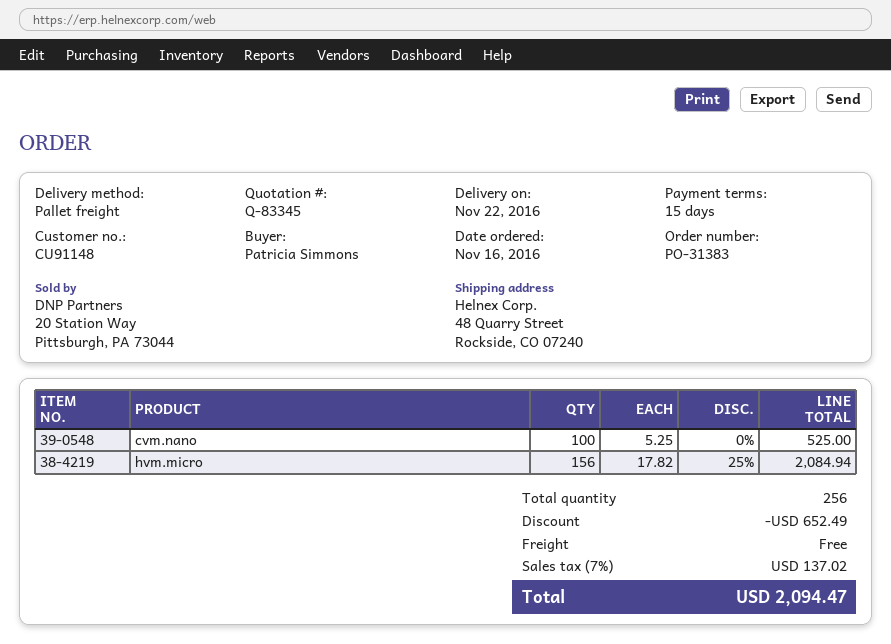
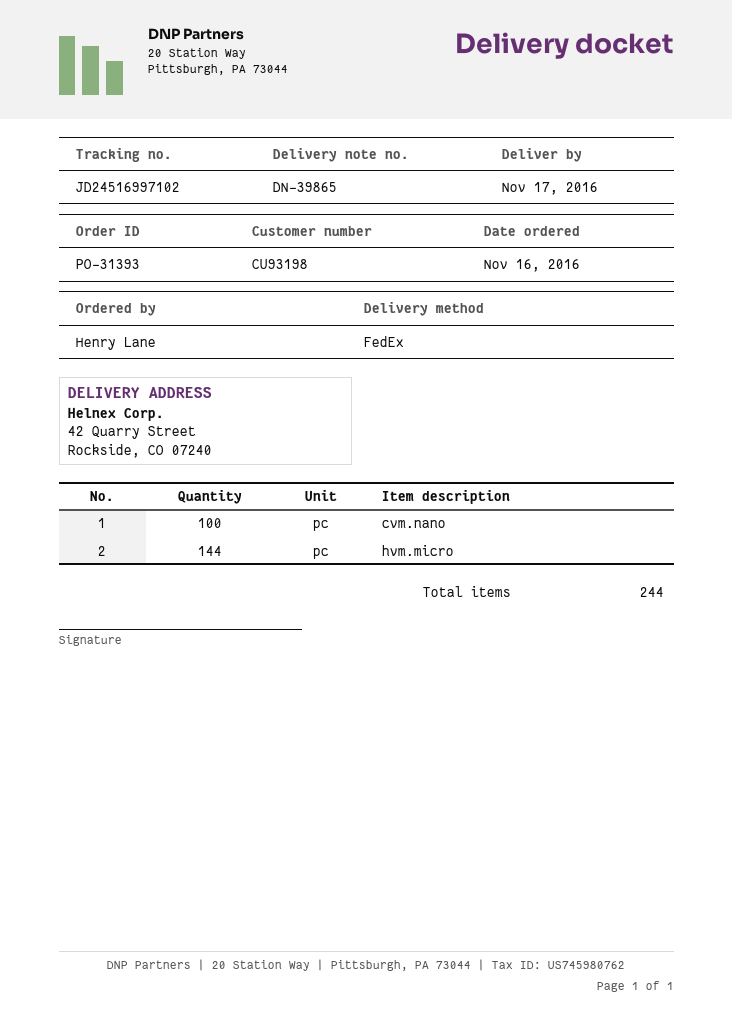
order number: PO-31383 -> PO-31393
delivery date: 2016-11-22 -> 2016-11-17
customer number: CU91148 -> CU93198
ordered by: Patricia Simmons -> Henry Lane
shipping method: pallet freight -> FedEx
ship to: 48 Quarry Street, Rockside, CO 07240 -> 42 Quarry Street, Rockside, CO 07240
hvm.micro: 156 -> 144
total quantity: 256 -> 244

